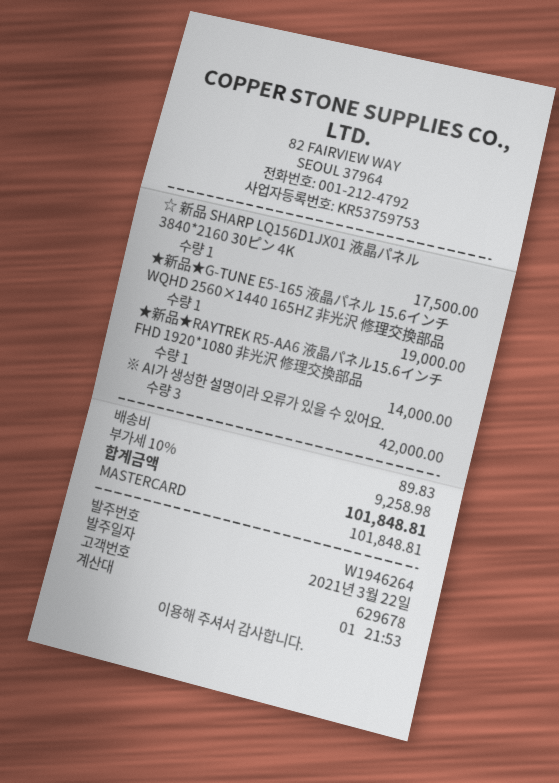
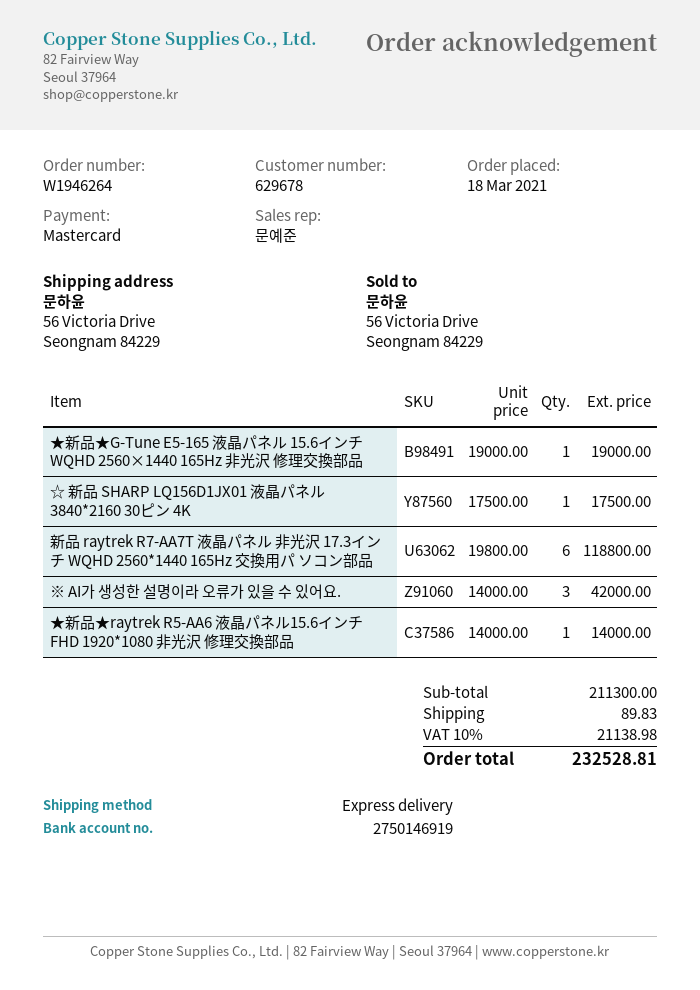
order date: 2021-03-22 -> 2021-03-18
新品 raytrek R7-AA7T 液晶パネル 非光沢 17.3インチ WQHD 2560*1440 165Hz 交換用パ ソコン部品: none -> 6 for 118800.00
tax: 10% = 9258.98 -> 10% = 21138.98
total: 101848.81 -> 232528.81

